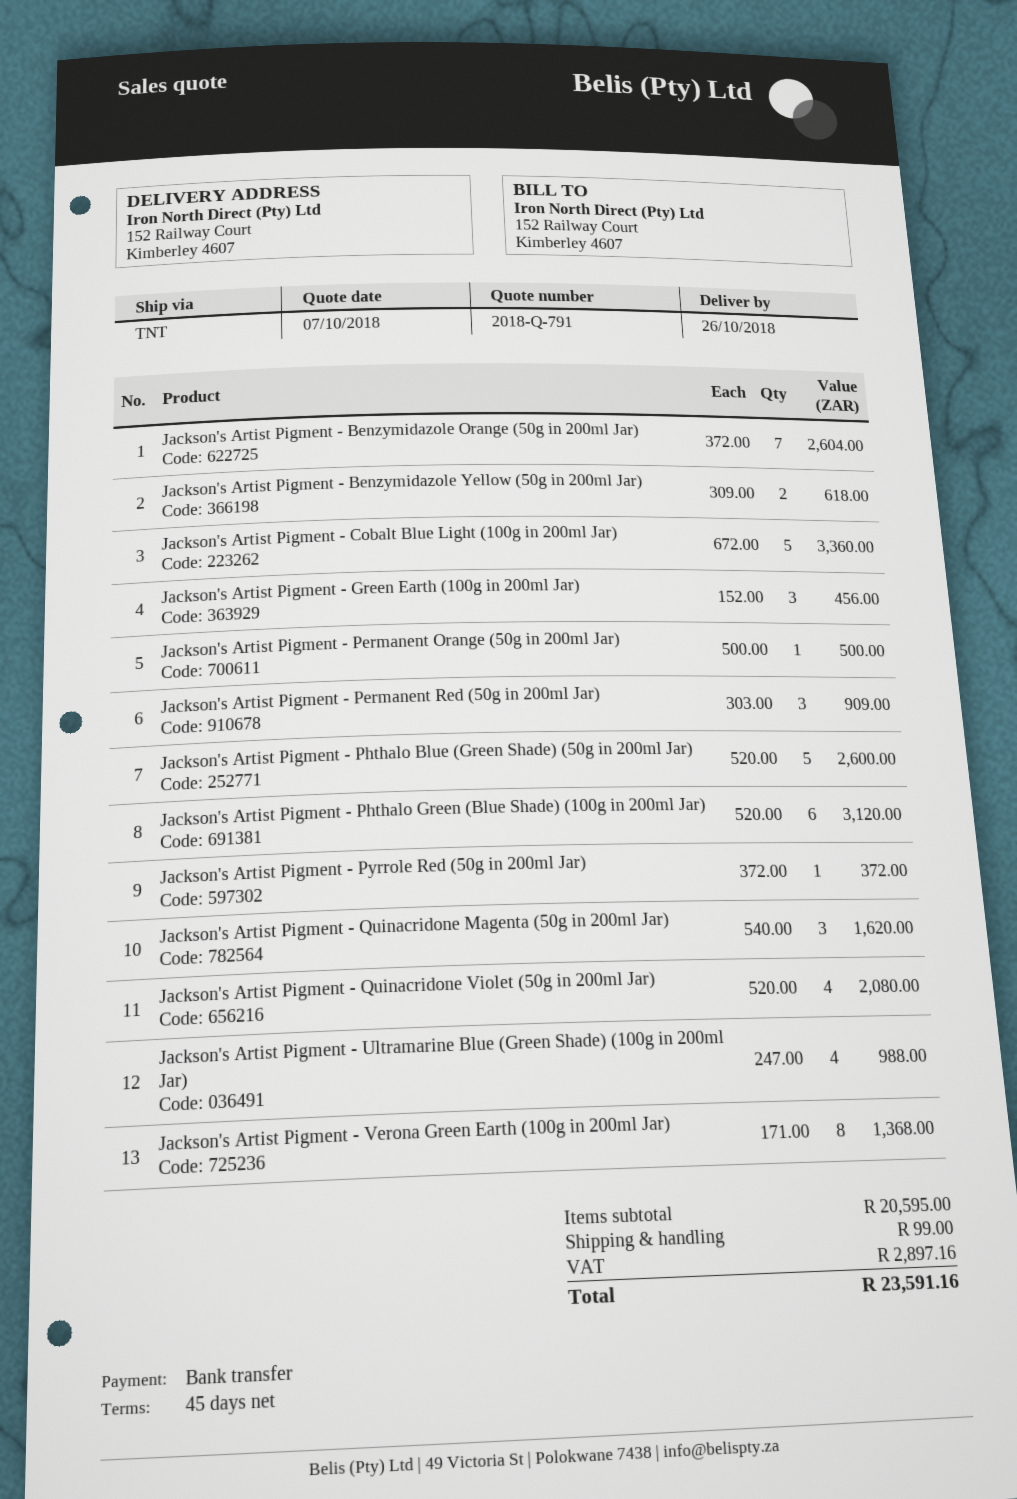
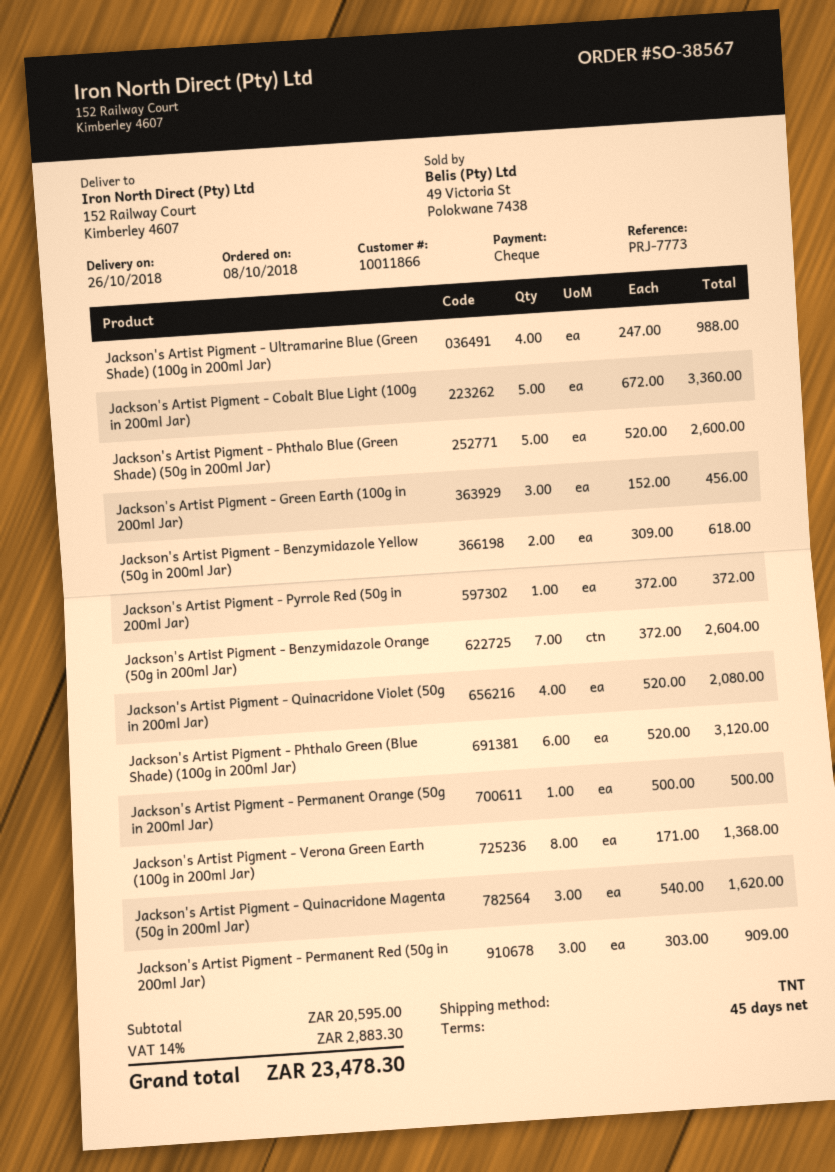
payment method: bank transfer -> cheque
shipping: 99.00 -> none
tax: 2897.16 -> 2883.30
total: 23591.16 -> 23478.30

